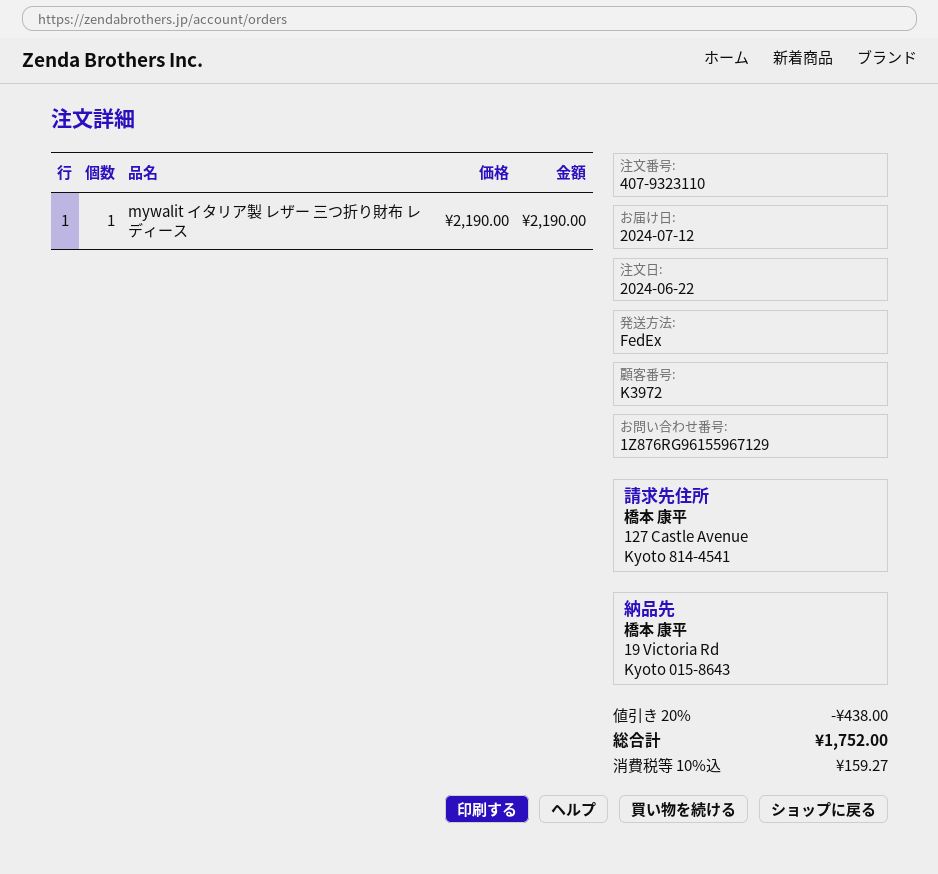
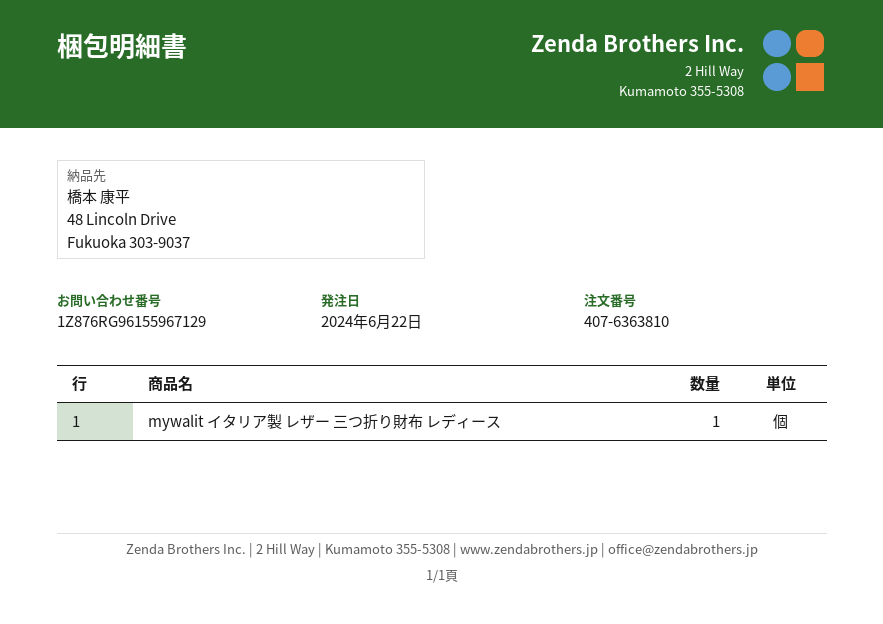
order number: 407-9323110 -> 407-6363810
ship to: 19 Victoria Rd, Kyoto 015-8643 -> 48 Lincoln Drive, Fukuoka 303-9037

